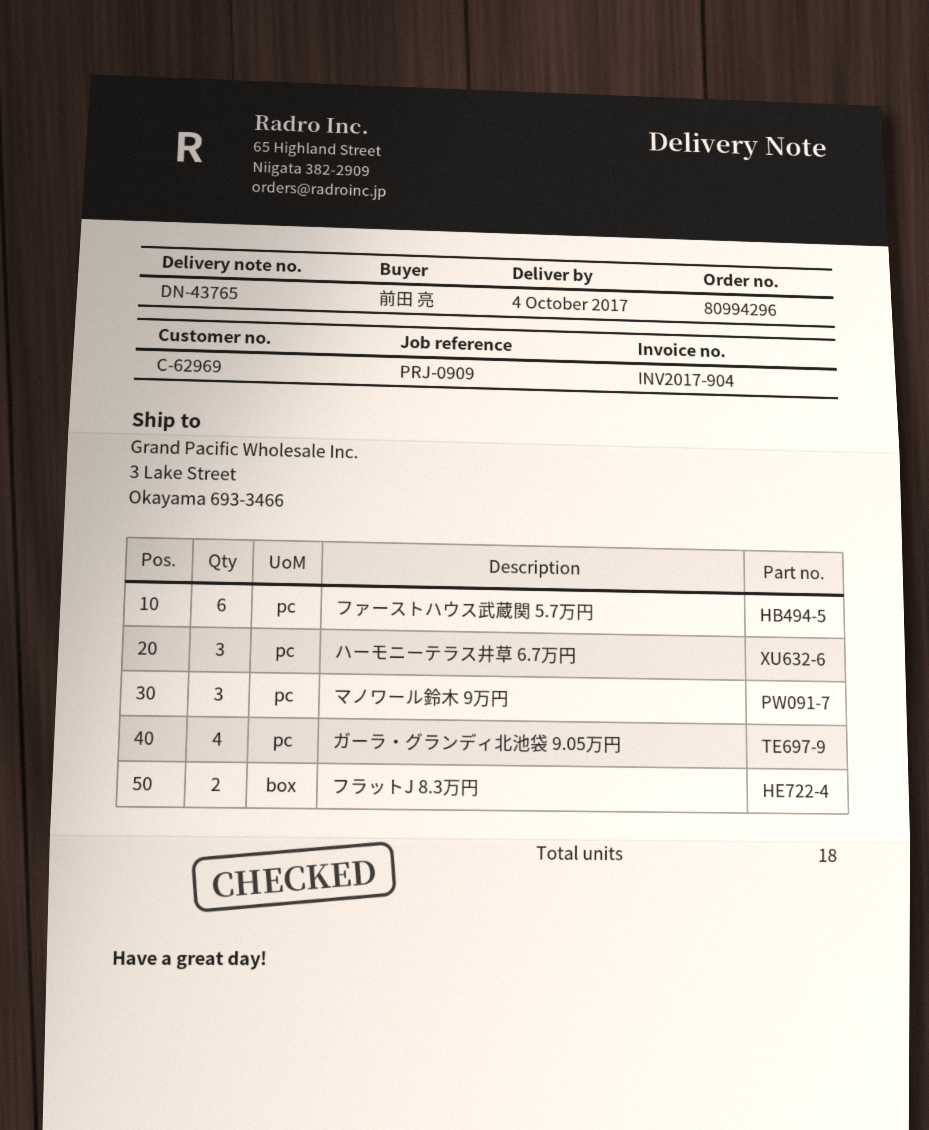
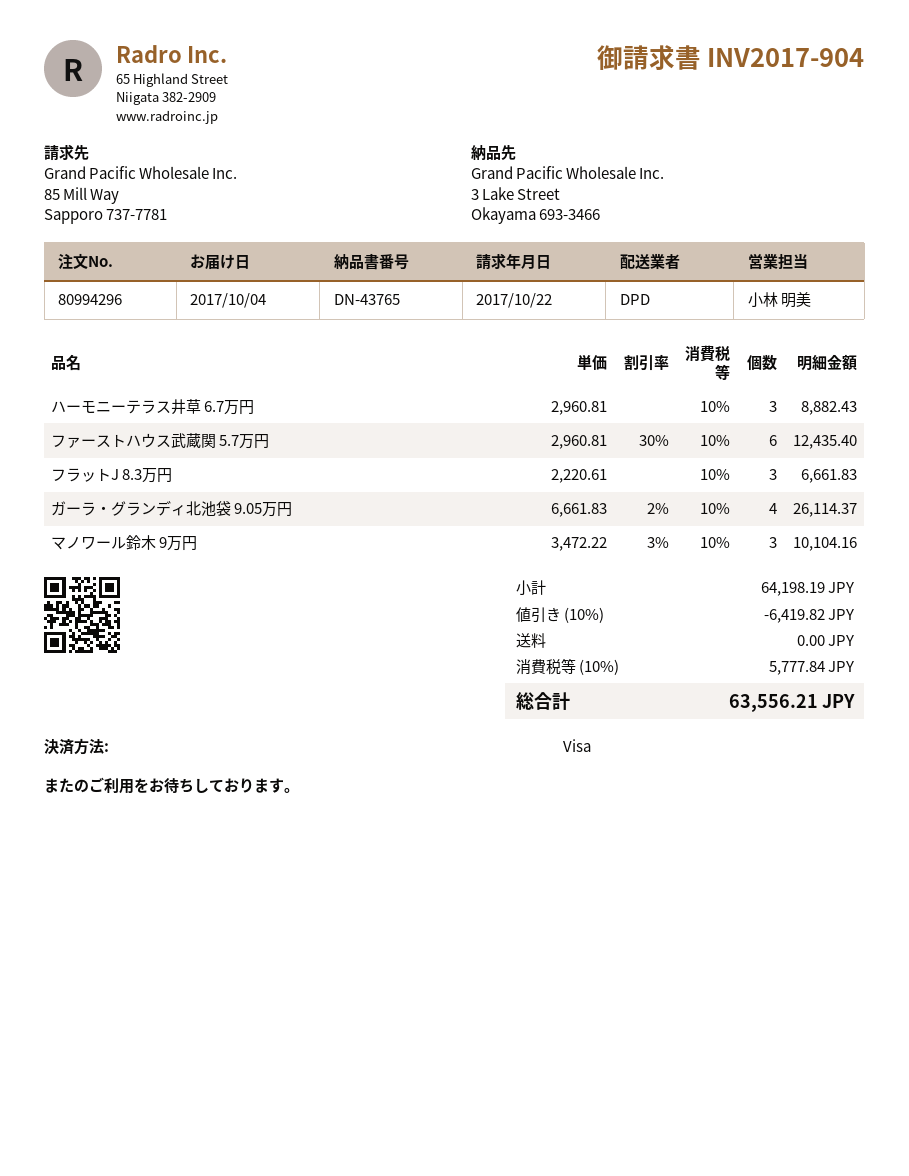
フラットJ 8.3万円: 2 -> 3

